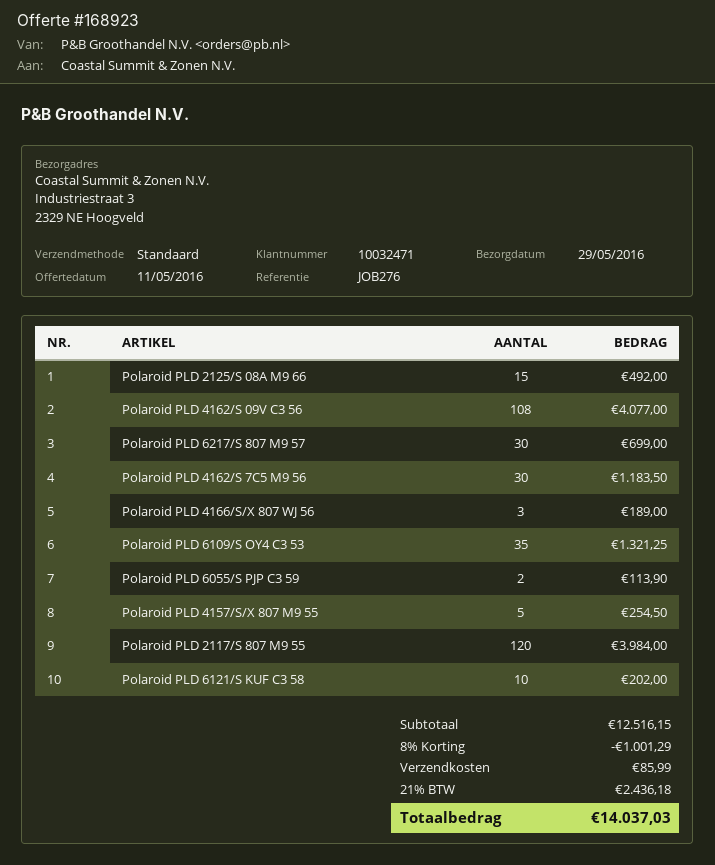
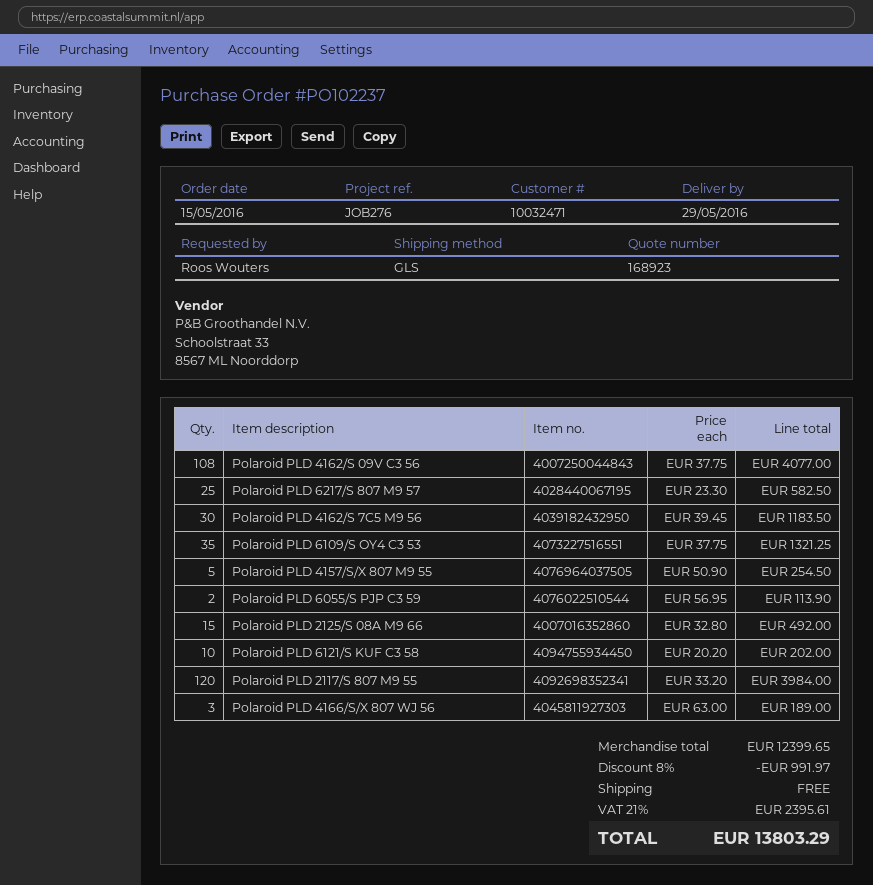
shipping method: standard -> GLS
Polaroid PLD 6217/S 807 M9 57: 30 for 699.00 -> 25 for 582.50
subtotal: 12516.15 -> 12399.65
discount: 8% = 1001.29 -> 8% = 991.97
shipping: 85.99 -> 0.00
tax: 21% = 2436.18 -> 21% = 2395.61
total: 14037.03 -> 13803.29

